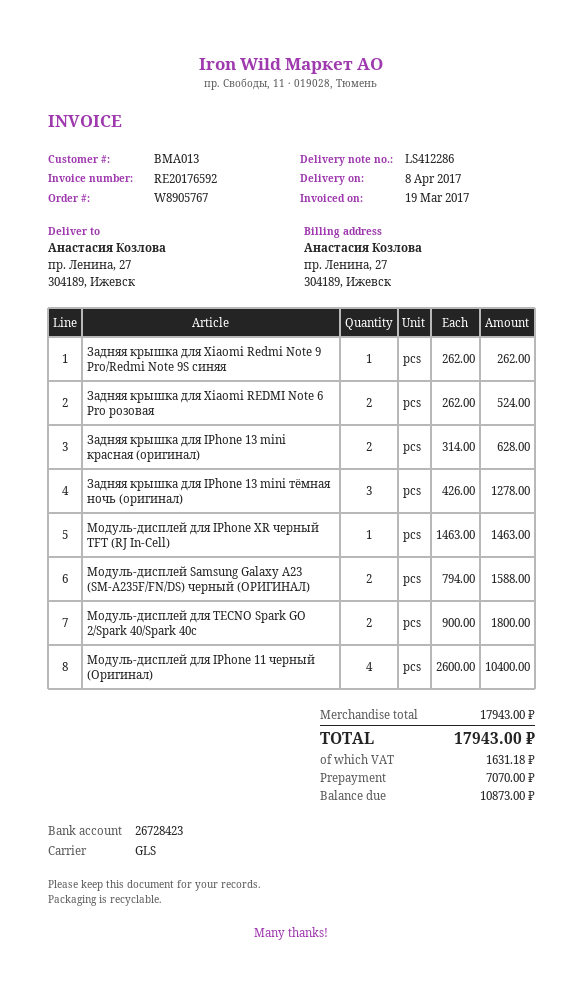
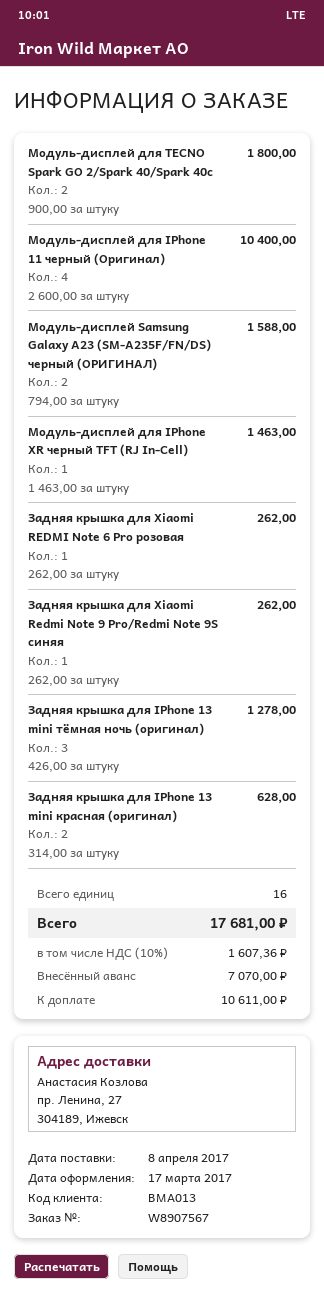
order number: W8905767 -> W8907567
Задняя крышка для Xiaomi REDMI Note 6 Pro розовая: 2 x 262.00 = 524.00 -> 1 x 262.00 = 262.00
tax: 1631.18 -> 1607.36
total: 17943.00 -> 17681.00
balance: 10873.00 -> 10611.00

